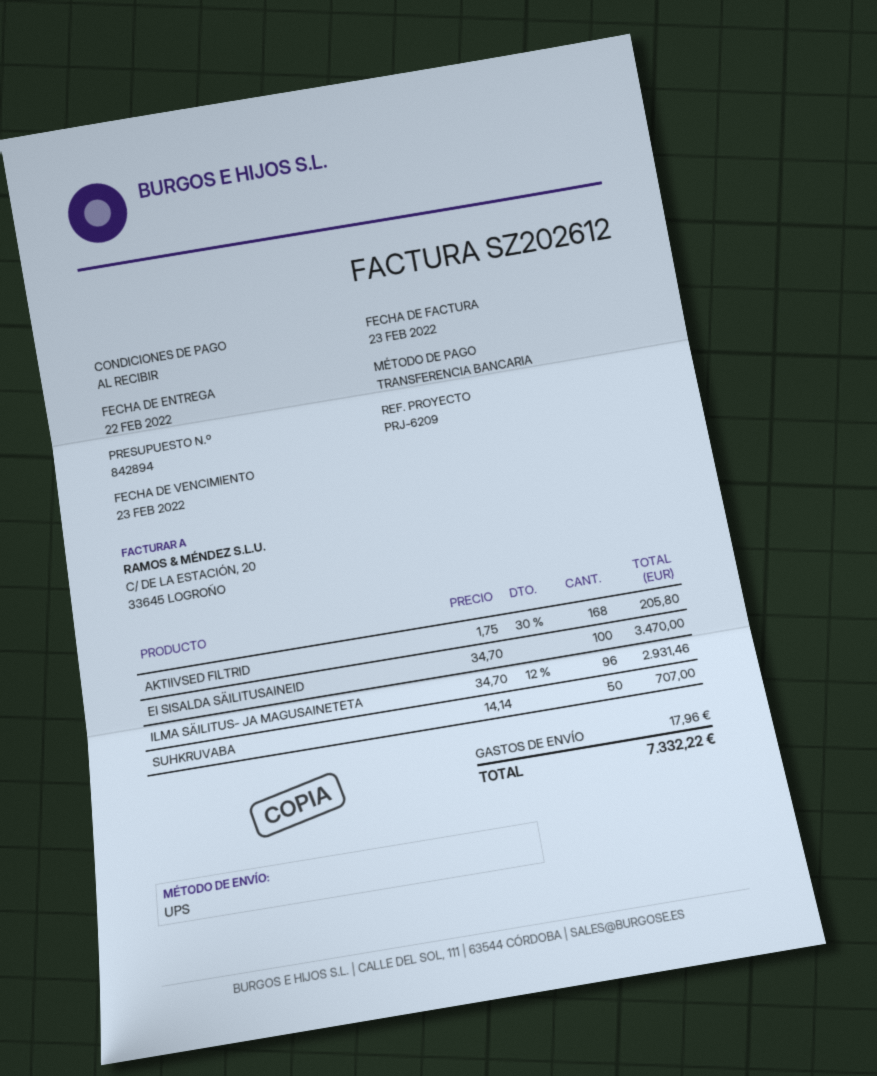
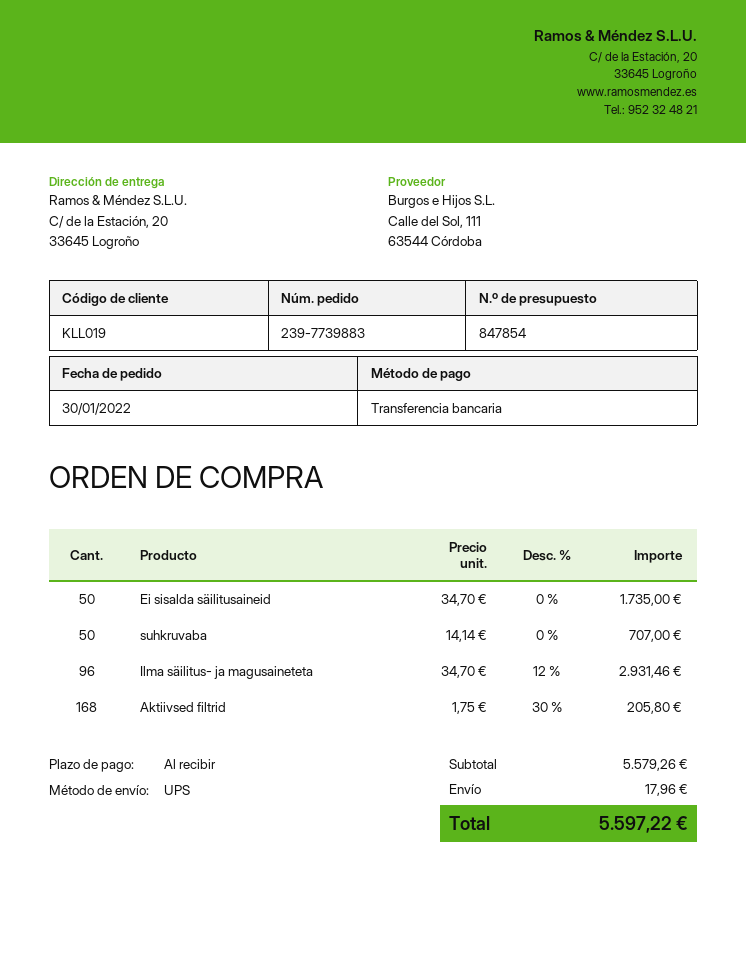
quote number: 842894 -> 847854
EI SISALDA SÄILITUSAINEID: 100 x 34.70 = 3470.00 -> 50 x 34.70 = 1735.00
total: 7332.22 -> 5597.22

